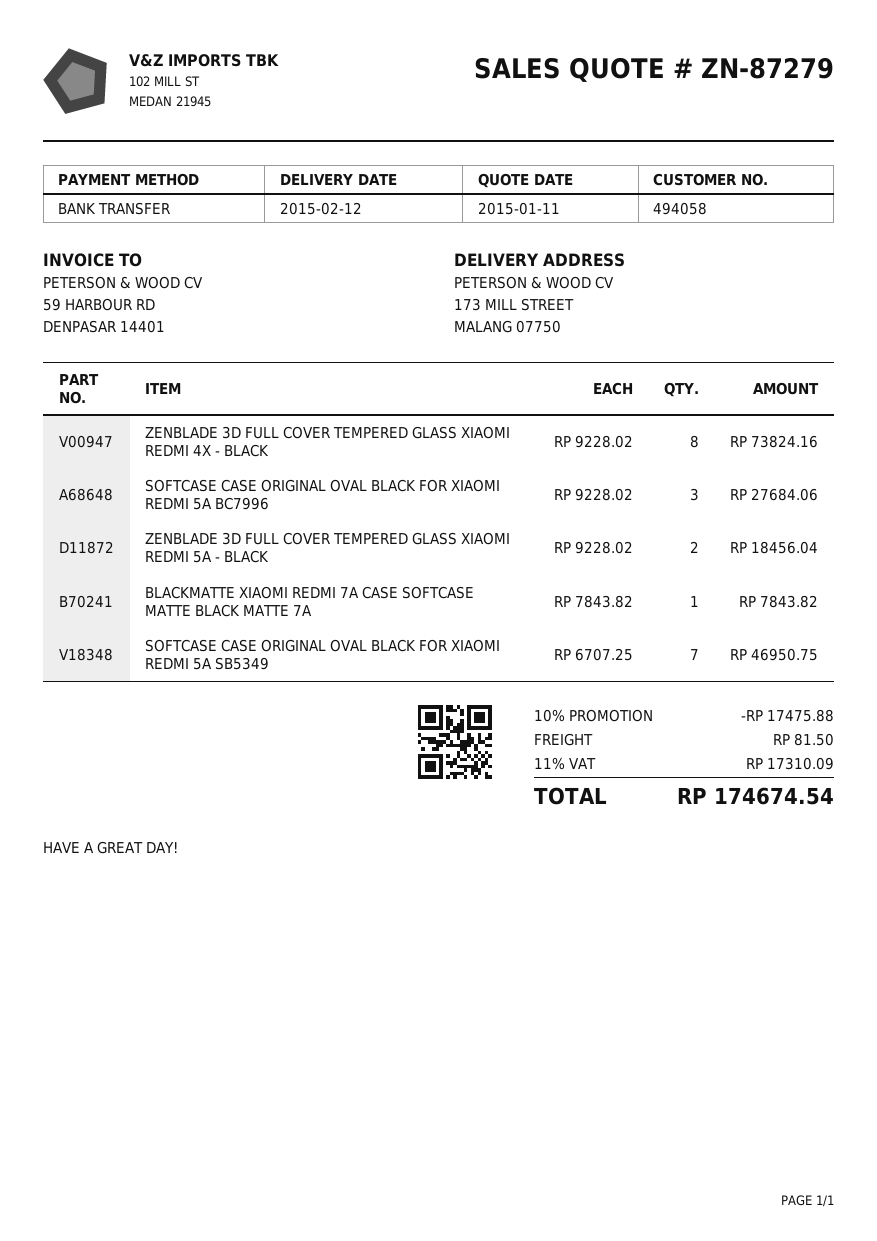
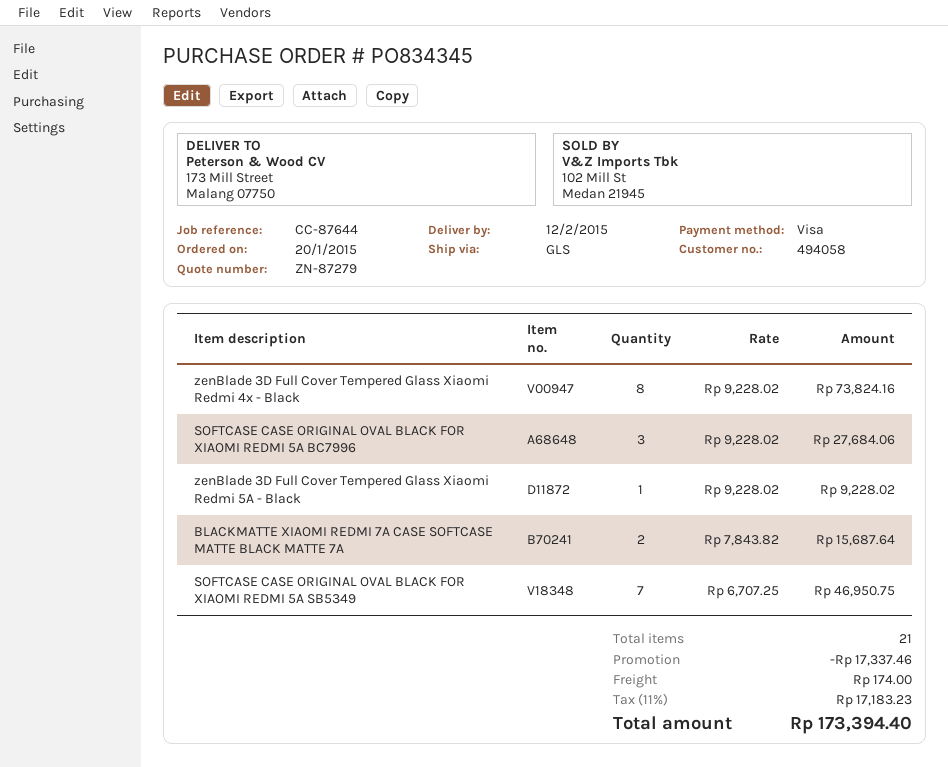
payment method: bank transfer -> Visa
ZENBLADE 3D FULL COVER TEMPERED GLASS XIAOMI REDMI 5A - BLACK: 2 x 9228.02 = 18456.04 -> 1 x 9228.02 = 9228.02
BLACKMATTE XIAOMI REDMI 7A CASE SOFTCASE MATTE BLACK MATTE 7A: 1 x 7843.82 = 7843.82 -> 2 x 7843.82 = 15687.64
discount: 17475.88 -> 17337.46
shipping: 81.50 -> 174.00
tax: 11% = 17310.09 -> 11% = 17183.23
total: 174674.54 -> 173394.40

